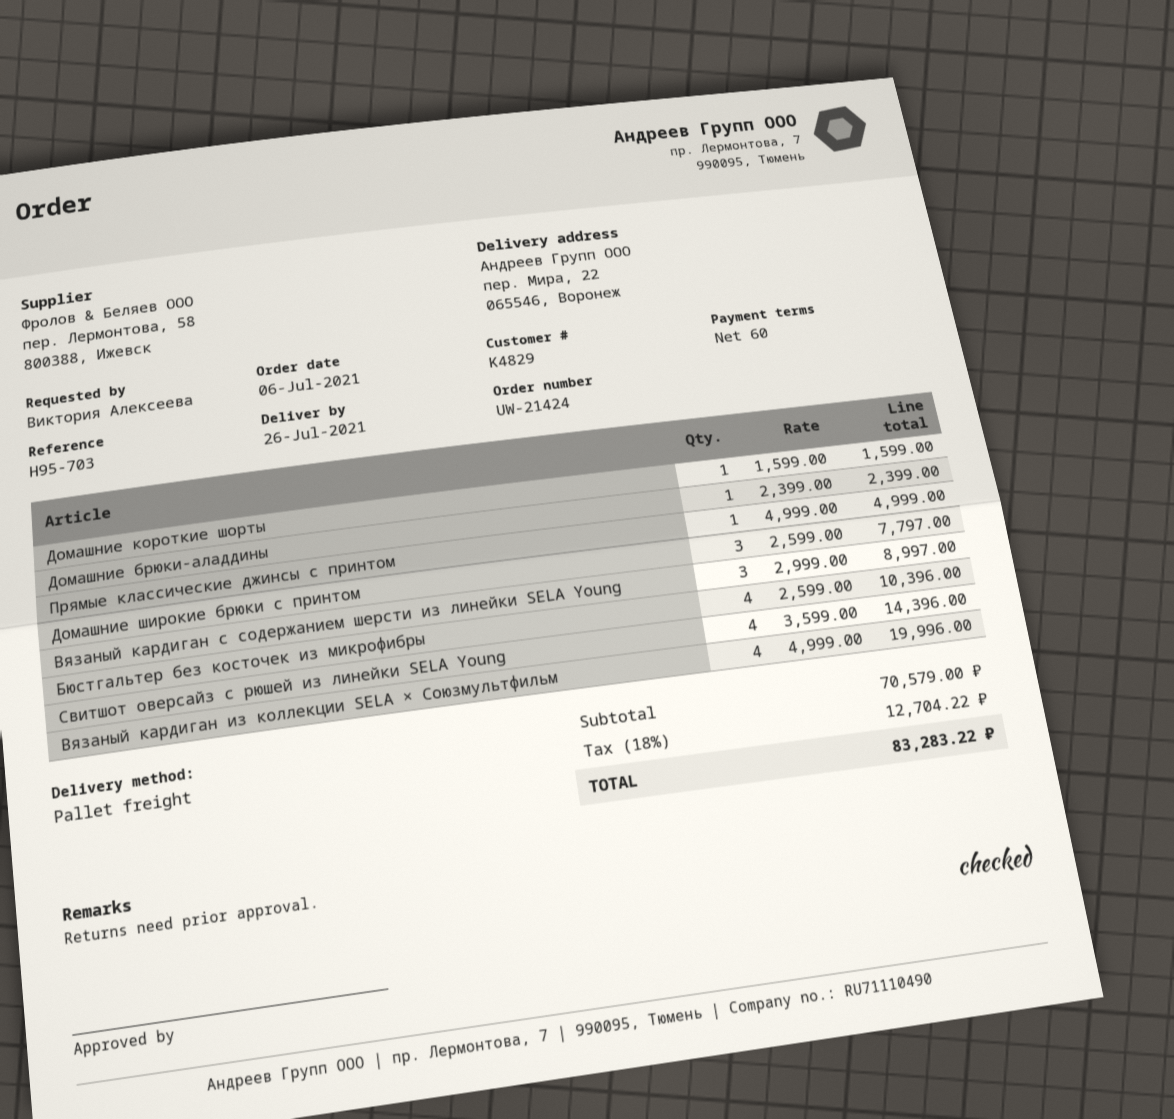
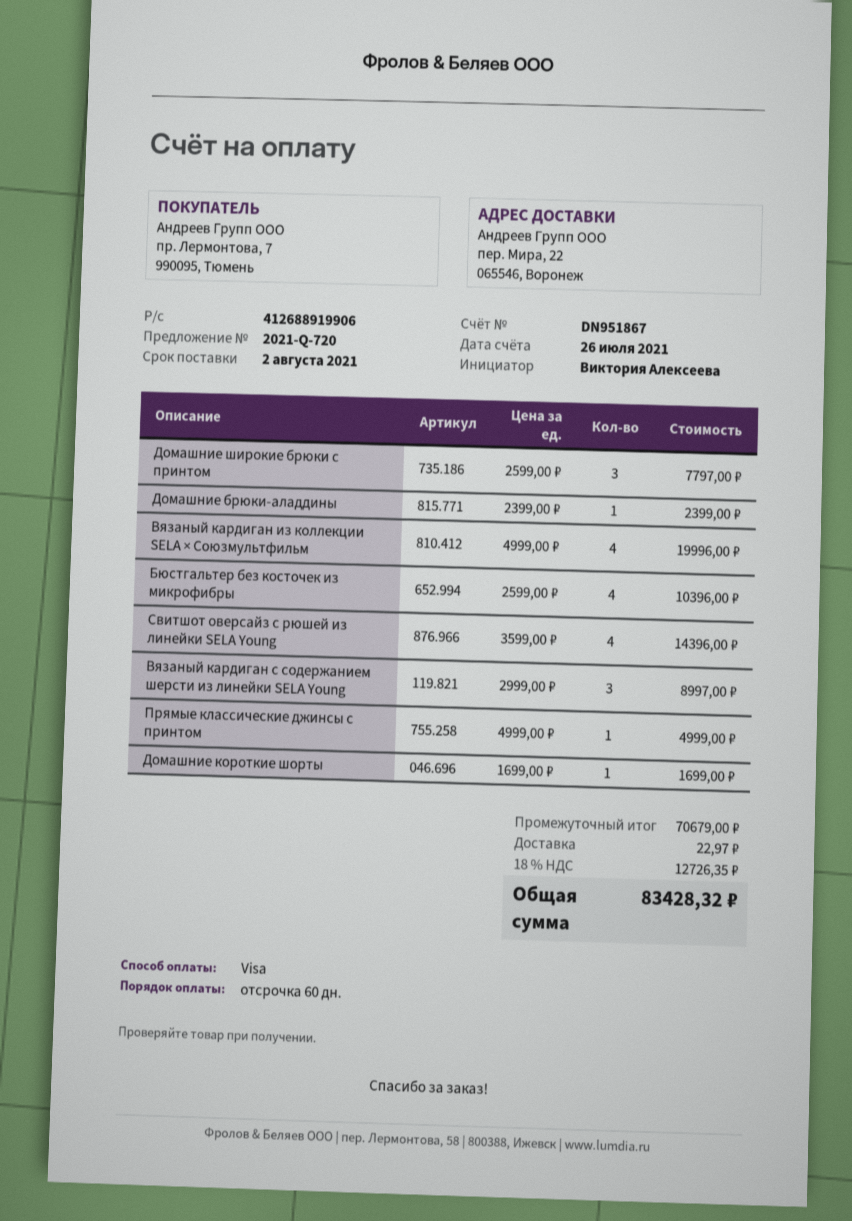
delivery date: 2021-07-26 -> 2021-08-02
Домашние короткие шорты: 1 x 1599.00 = 1599.00 -> 1 x 1699.00 = 1699.00
subtotal: 70579.00 -> 70679.00
shipping: none -> 22.97
tax: 18% = 12704.22 -> 18% = 12726.35
total: 83283.22 -> 83428.32

